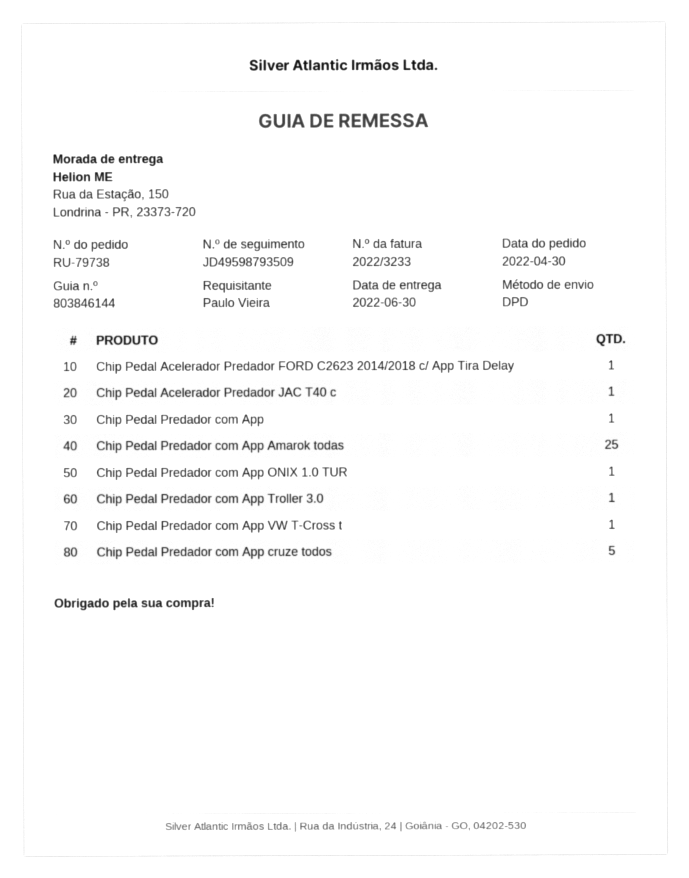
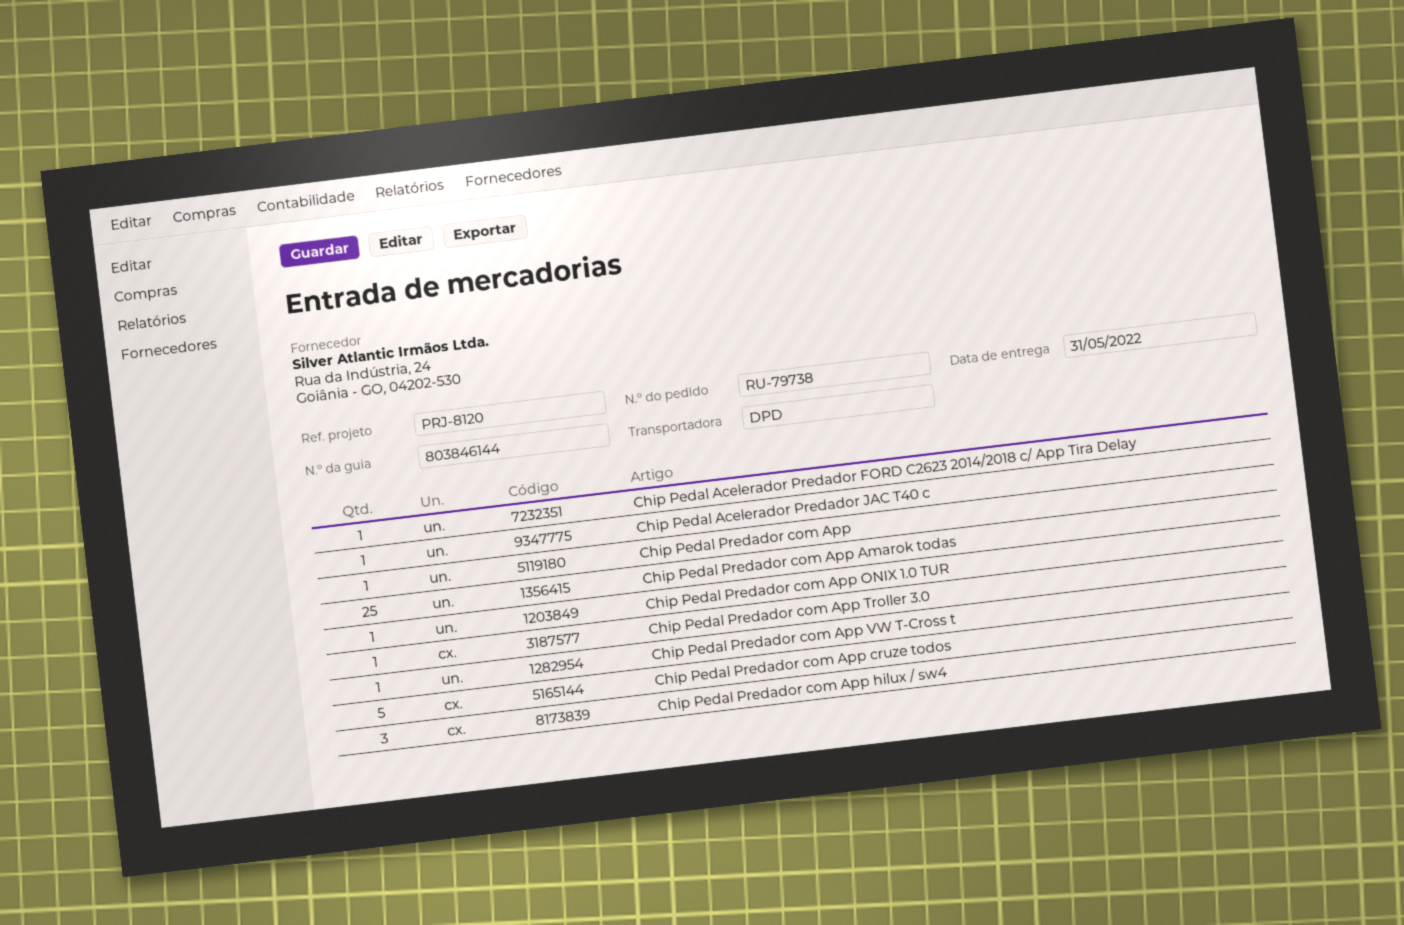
delivery date: 2022-06-30 -> 2022-05-31
Chip Pedal Predador com App hilux / sw4: none -> 3

